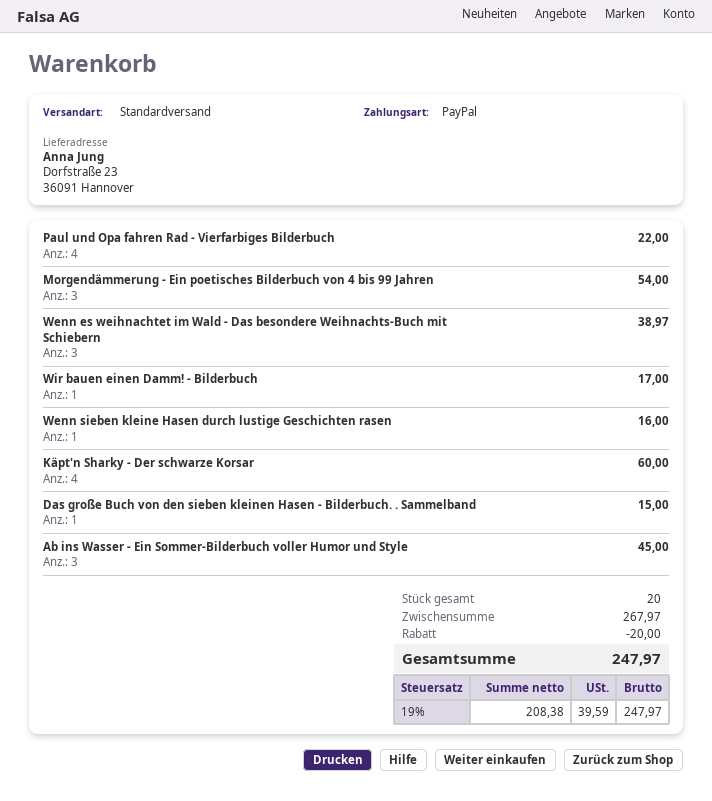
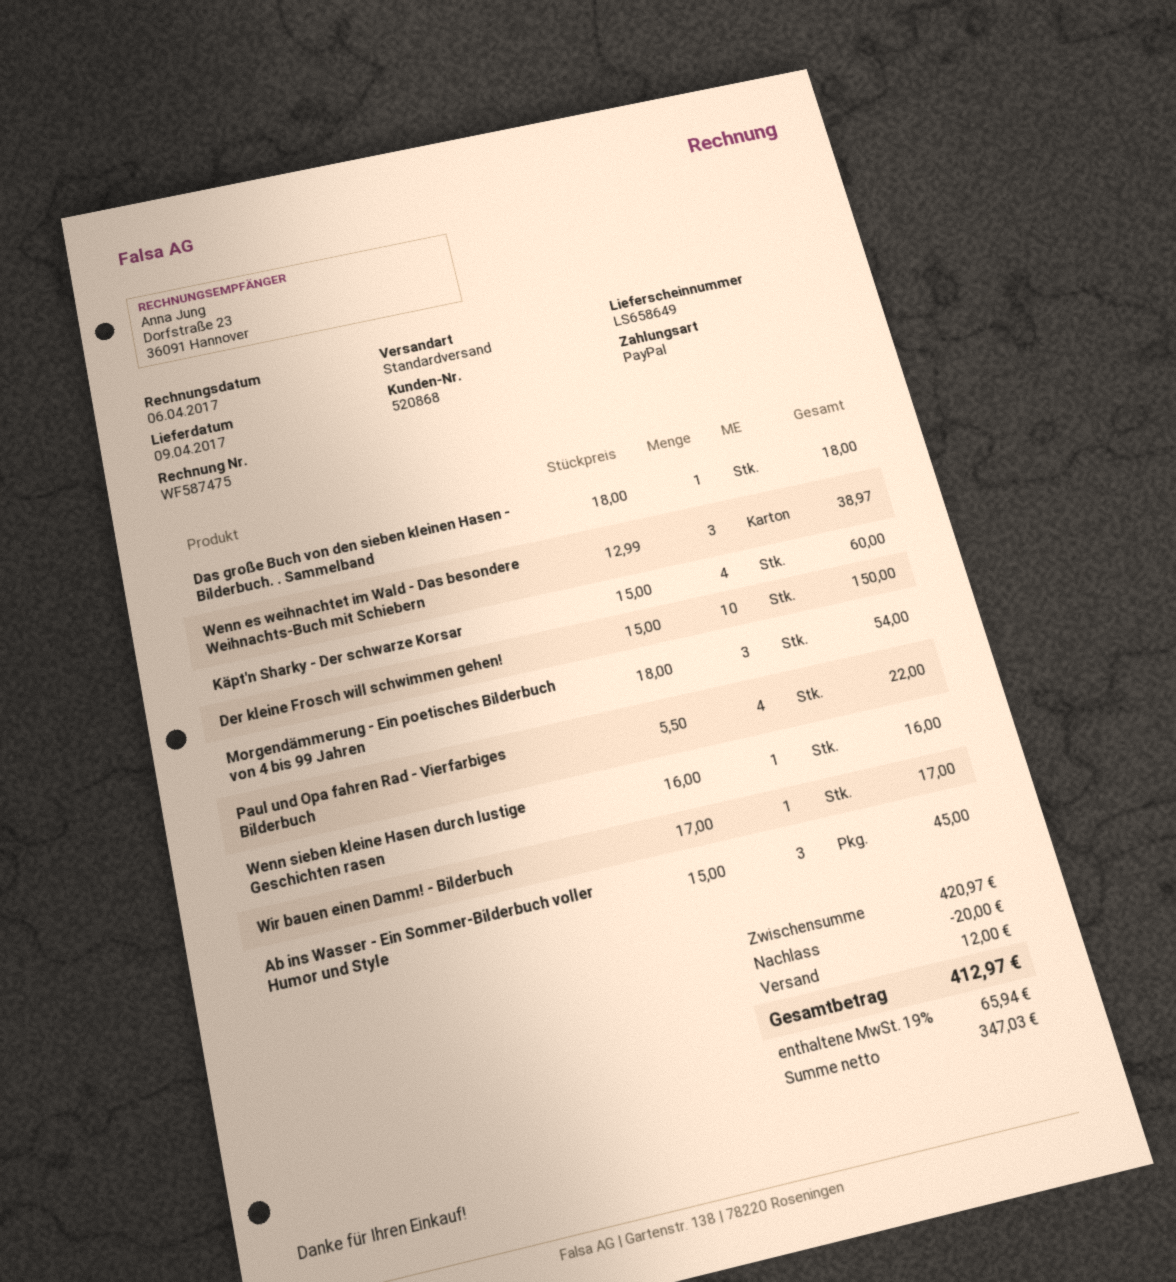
Das große Buch von den sieben kleinen Hasen - Bilderbuch. . Sammelband: 1 for 15.00 -> 1 for 18.00
Der kleine Frosch will schwimmen gehen!: none -> 10 for 150.00
subtotal: 267.97 -> 420.97
shipping: none -> 12.00
net: 208.38 -> 347.03
tax: 19% = 39.59 -> 19% = 65.94
total: 247.97 -> 412.97

